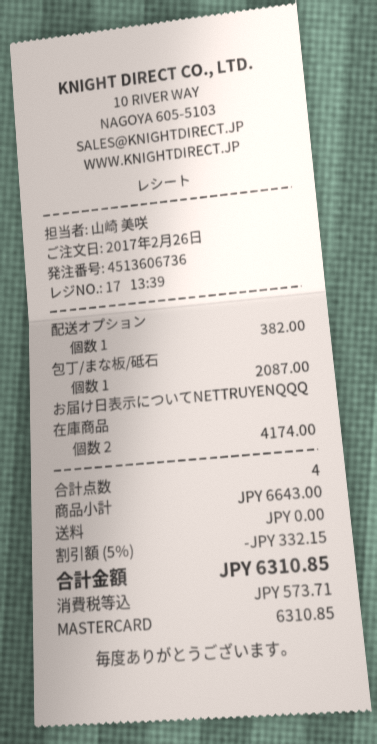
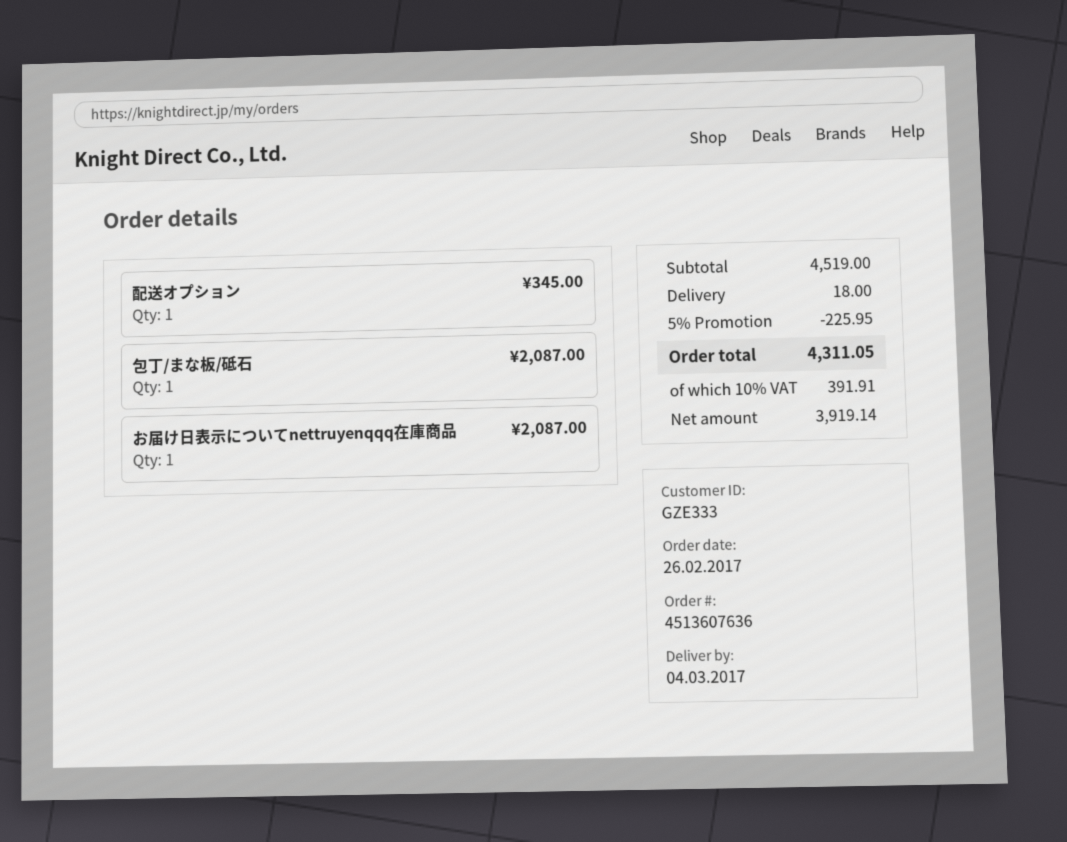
order number: 4513606736 -> 4513607636
配送オプション: 1 for 382.00 -> 1 for 345.00
お届け日表示についてNETTRUYENQQQ在庫商品: 2 for 4174.00 -> 1 for 2087.00
subtotal: 6643.00 -> 4519.00
discount: 5% = 332.15 -> 5% = 225.95
shipping: 0.00 -> 18.00
tax: 573.71 -> 391.91
total: 6310.85 -> 4311.05

